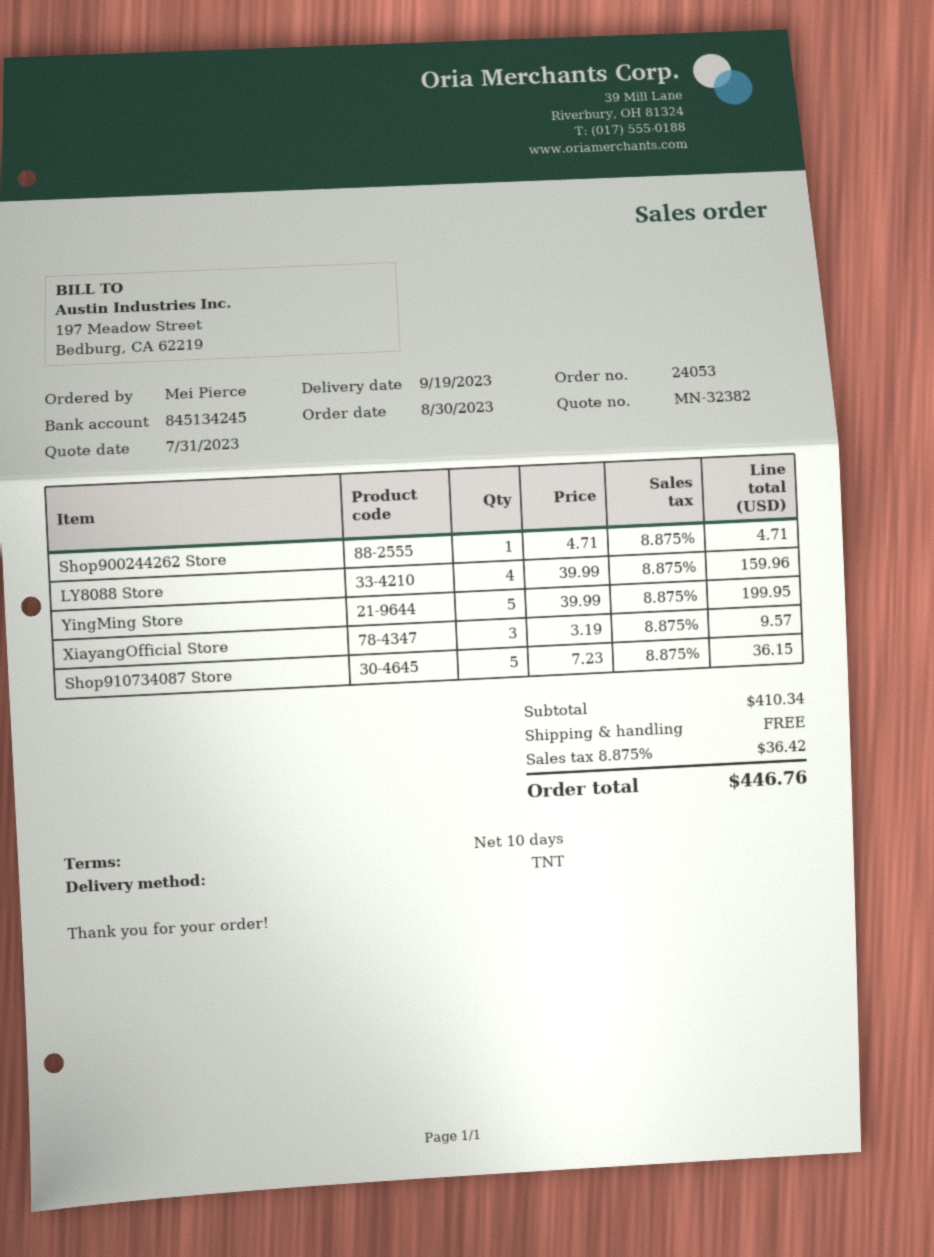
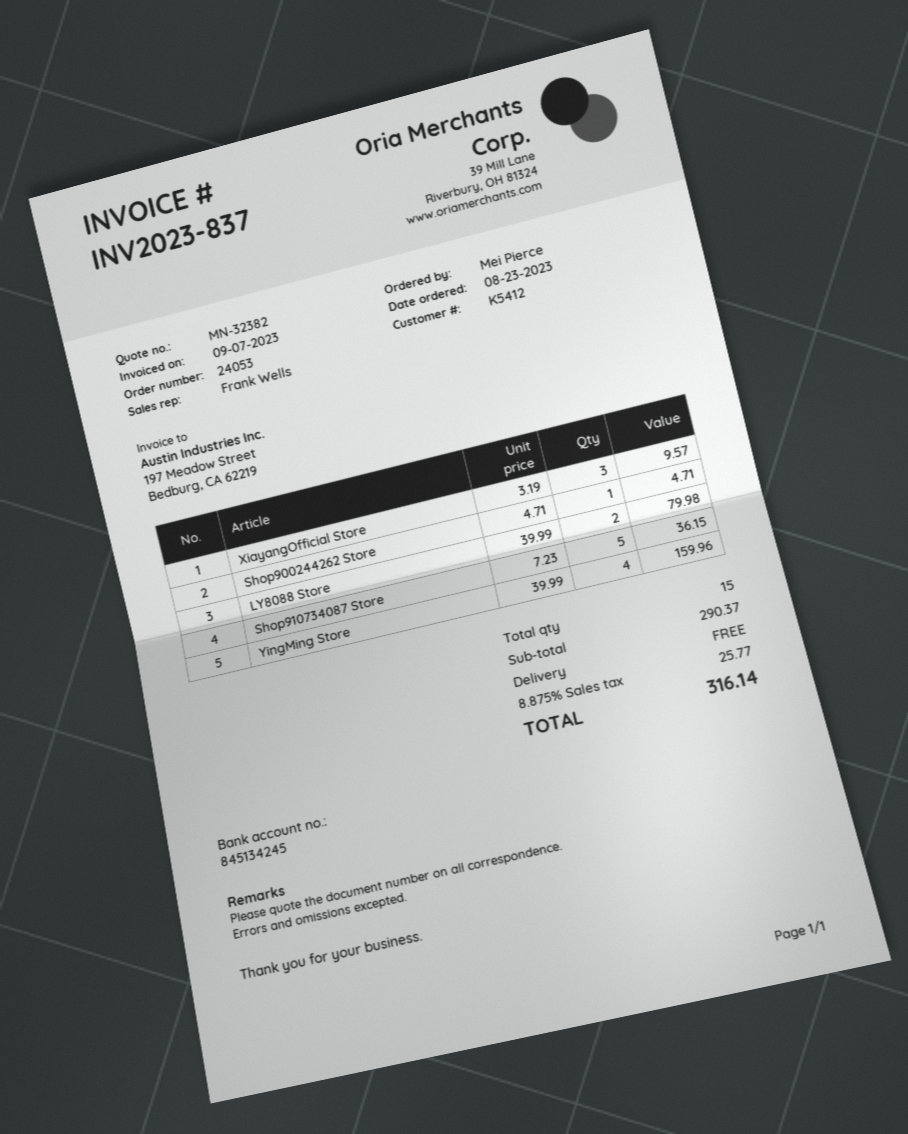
order date: 2023-08-30 -> 2023-08-23
LY8088 Store: 4 x 39.99 = 159.96 -> 2 x 39.99 = 79.98
YingMing Store: 5 x 39.99 = 199.95 -> 4 x 39.99 = 159.96
subtotal: 410.34 -> 290.37
tax: 8.875% = 36.42 -> 8.875% = 25.77
total: 446.76 -> 316.14

